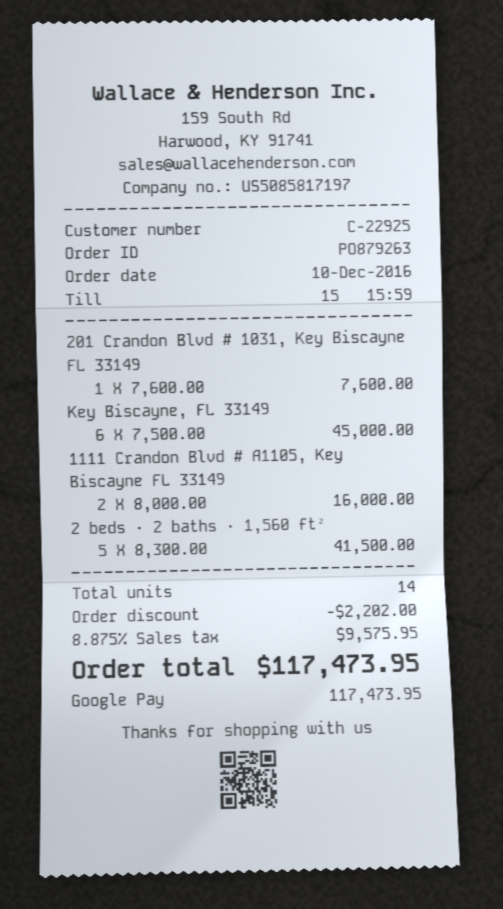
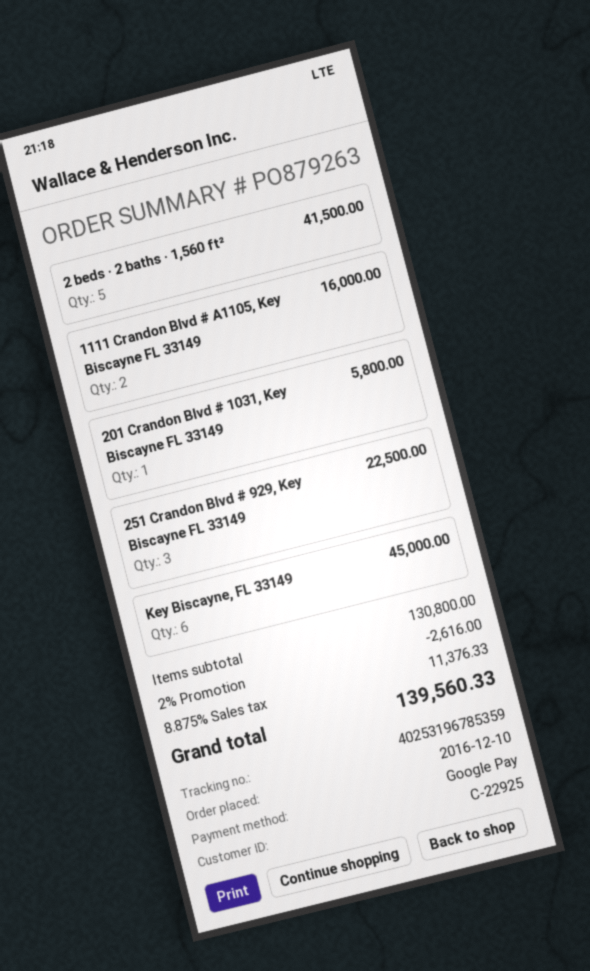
201 Crandon Blvd # 1031, Key Biscayne FL 33149: 1 for 7600.00 -> 1 for 5800.00
251 Crandon Blvd # 929, Key Biscayne FL 33149: none -> 3 for 22500.00
discount: 2202.00 -> 2616.00
tax: 8.875% = 9575.95 -> 8.875% = 11376.33
total: 117473.95 -> 139560.33

